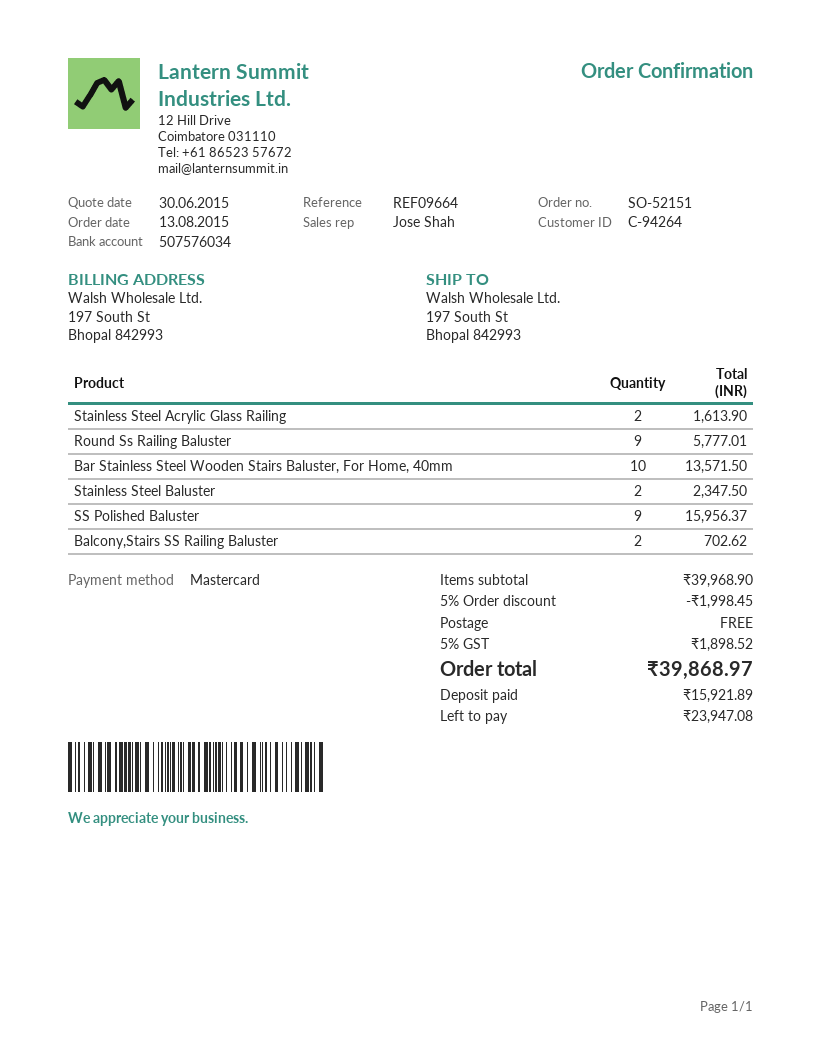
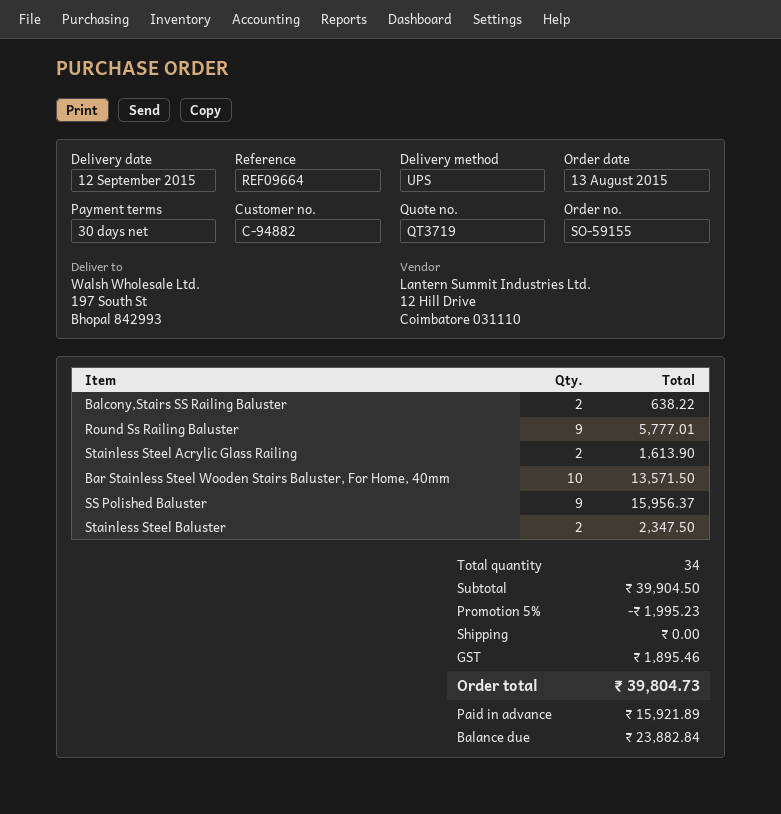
order number: SO-52151 -> SO-59155
customer number: C-94264 -> C-94882
Balcony,Stairs SS Railing Baluster: 2 for 702.62 -> 2 for 638.22
subtotal: 39968.90 -> 39904.50
discount: 5% = 1998.45 -> 5% = 1995.23
tax: 1898.52 -> 1895.46
total: 39868.97 -> 39804.73
balance: 23947.08 -> 23882.84

